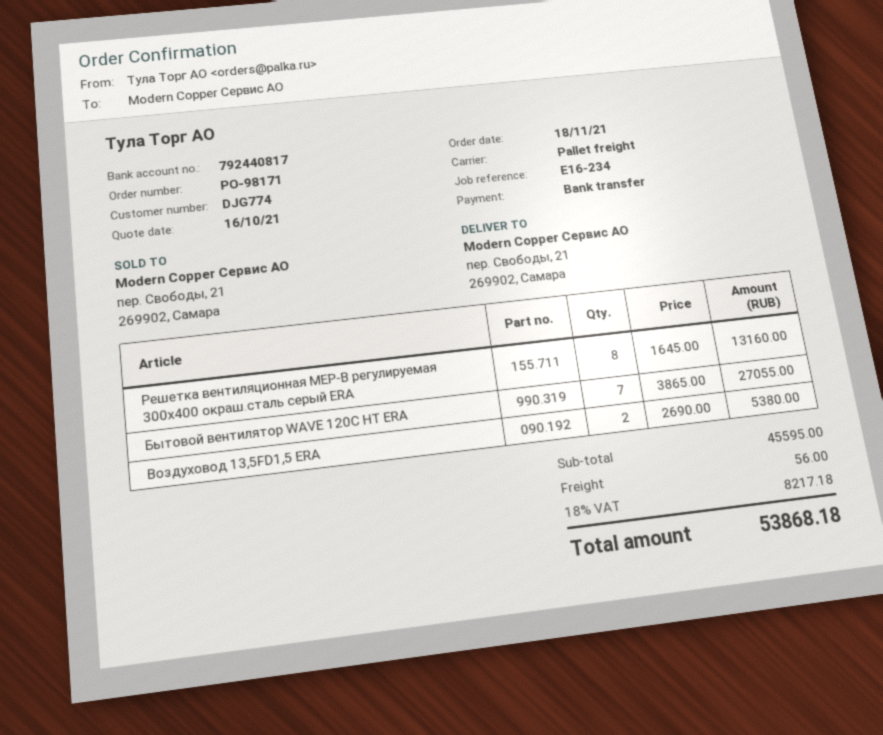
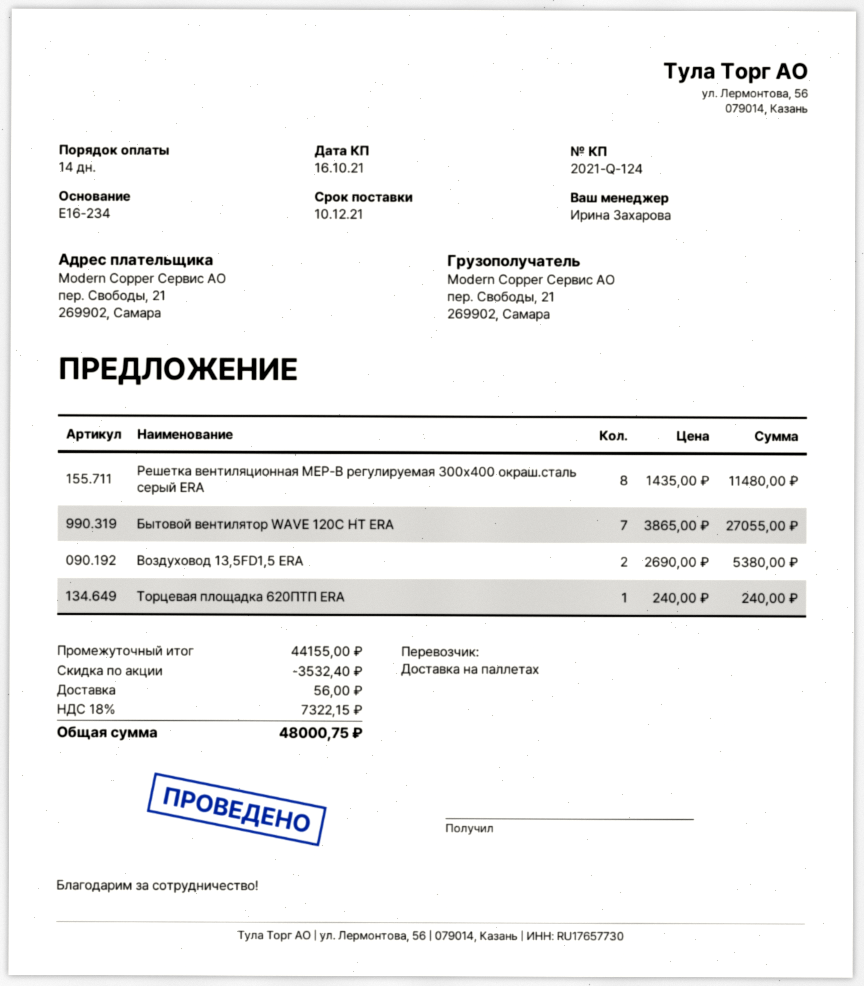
Решетка вентиляционная МЕР-В регулируемая 300х400 окраш.сталь серый ERA: 8 x 1645.00 = 13160.00 -> 8 x 1435.00 = 11480.00
Торцевая площадка 620ПТП ERA: none -> 1 x 240.00 = 240.00
subtotal: 45595.00 -> 44155.00
discount: none -> 3532.40
tax: 18% = 8217.18 -> 18% = 7322.15
total: 53868.18 -> 48000.75

